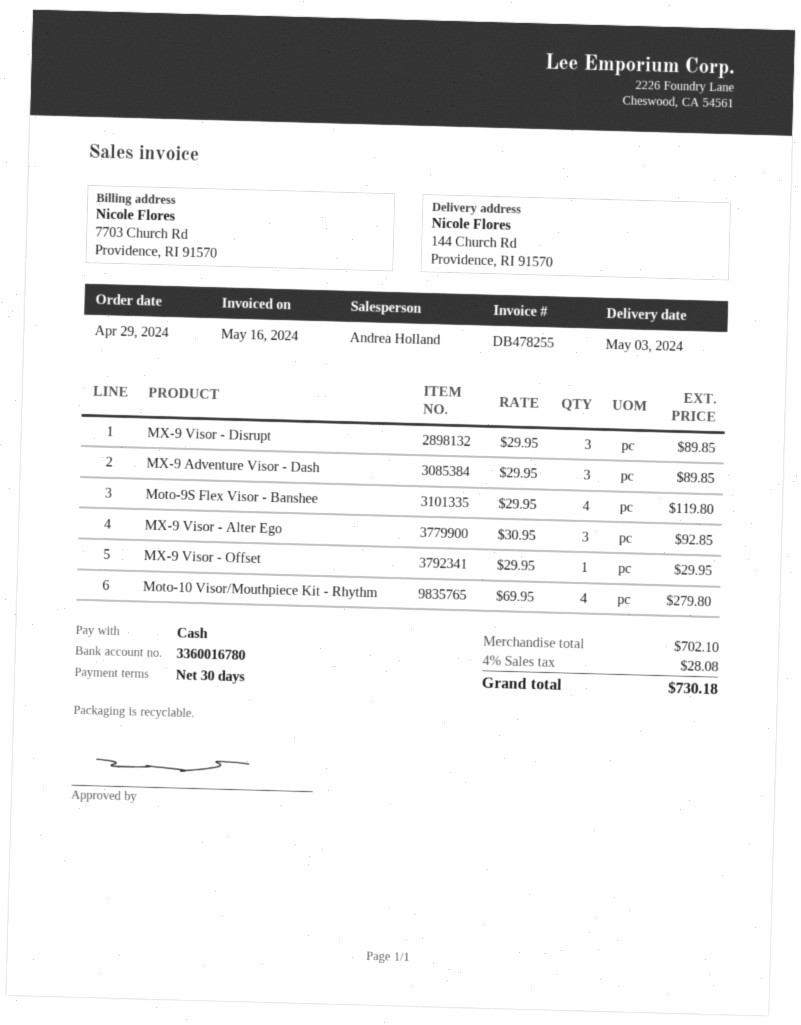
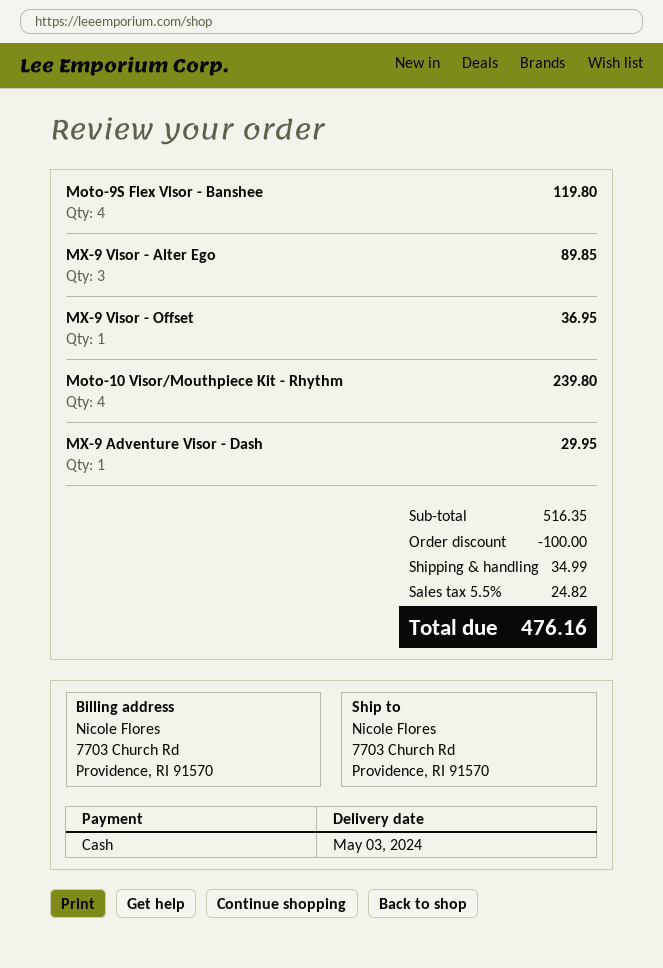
ship to: 144 Church Rd, Providence, RI 91570 -> 7703 Church Rd, Providence, RI 91570
MX-9 Visor - Disrupt: 3 for 89.85 -> none
MX-9 Adventure Visor - Dash: 3 for 89.85 -> 1 for 29.95
MX-9 Visor - Alter Ego: 3 for 92.85 -> 3 for 89.85
MX-9 Visor - Offset: 1 for 29.95 -> 1 for 36.95
Moto-10 Visor/Mouthpiece Kit - Rhythm: 4 for 279.80 -> 4 for 239.80
subtotal: 702.10 -> 516.35
discount: none -> 100.00
shipping: none -> 34.99
tax: 4% = 28.08 -> 5.5% = 24.82
total: 730.18 -> 476.16

